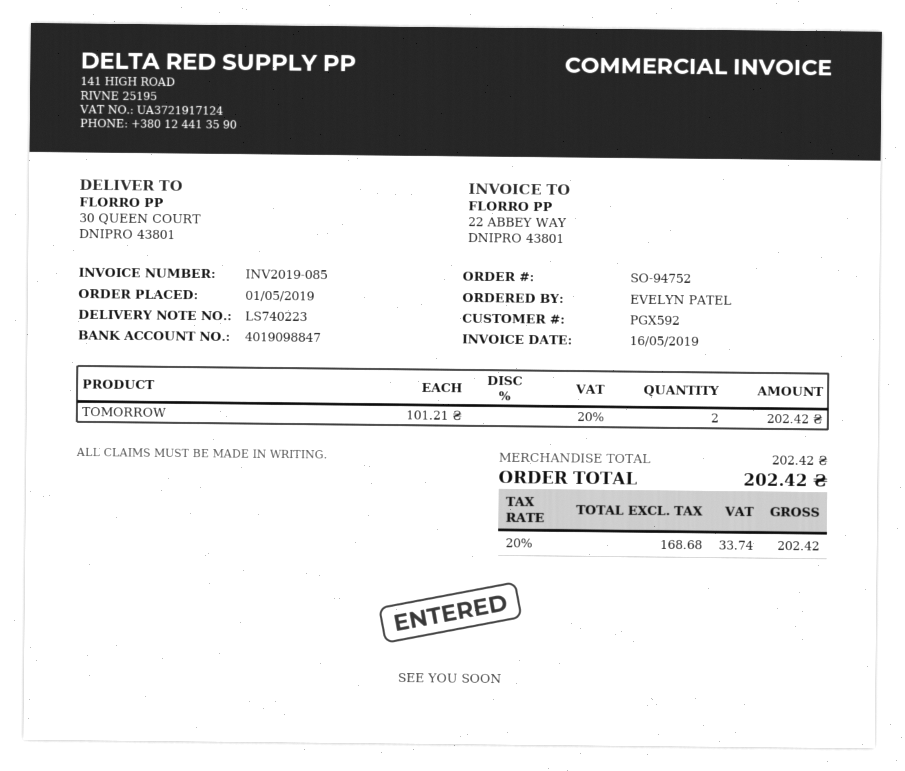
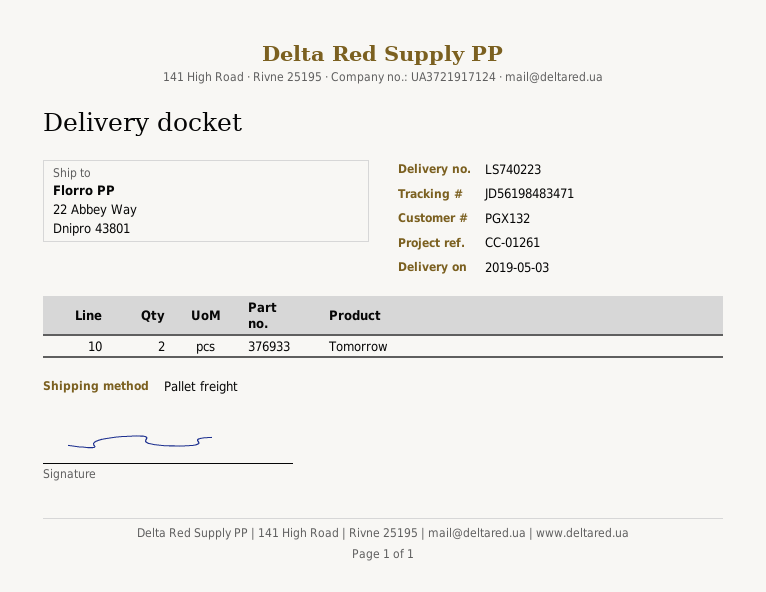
customer number: PGX592 -> PGX132
ship to: 30 QUEEN COURT, DNIPRO 43801 -> 22 Abbey Way, Dnipro 43801

